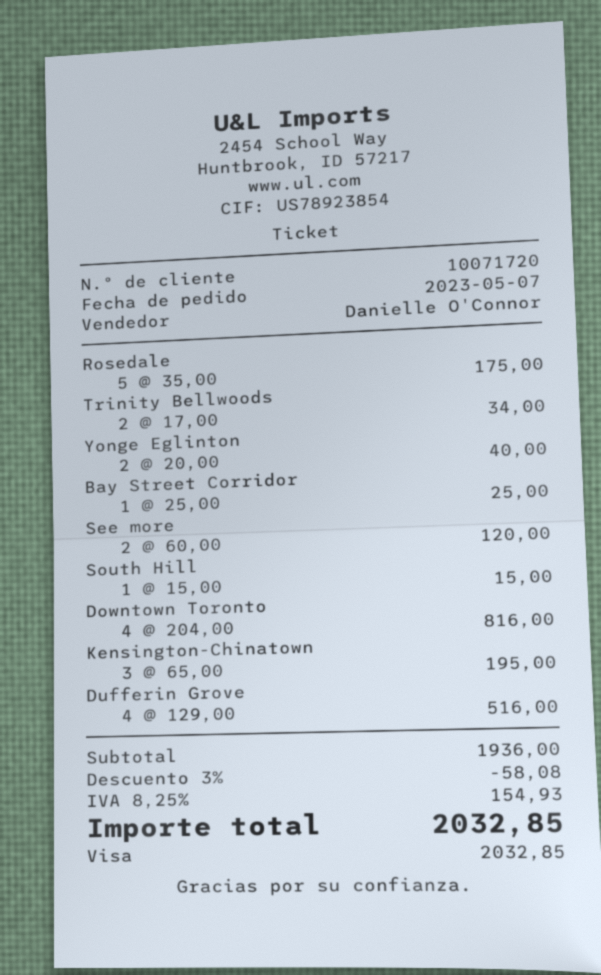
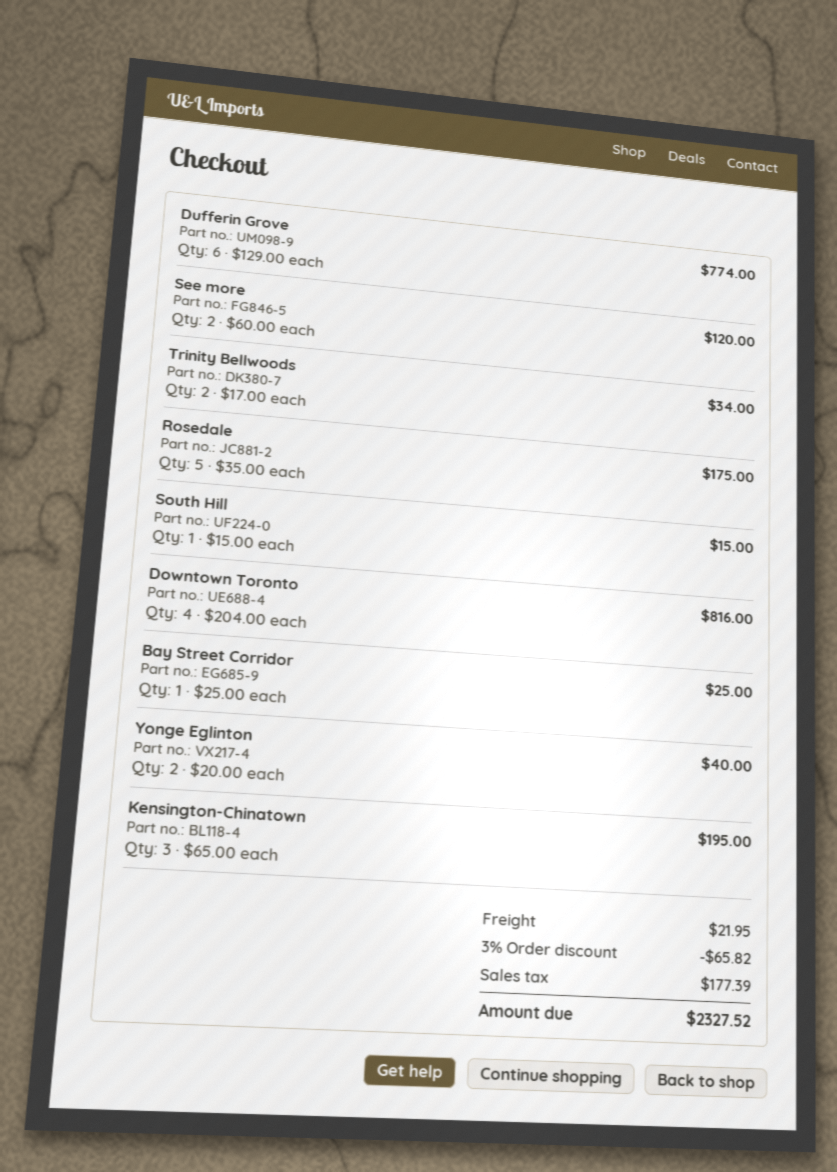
Dufferin Grove: 4 x 129.00 = 516.00 -> 6 x 129.00 = 774.00
discount: 3% = 58.08 -> 3% = 65.82
shipping: none -> 21.95
tax: 154.93 -> 177.39
total: 2032.85 -> 2327.52

